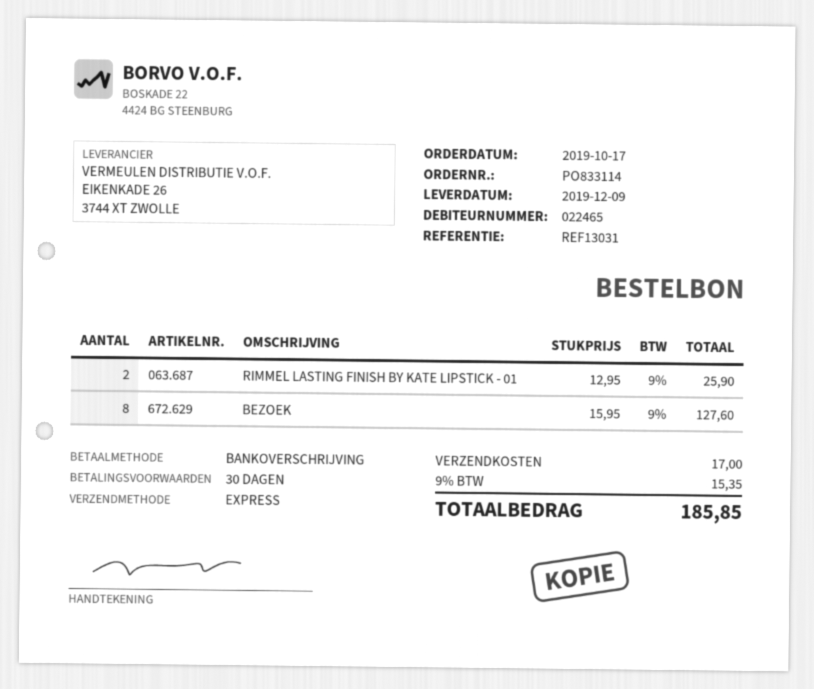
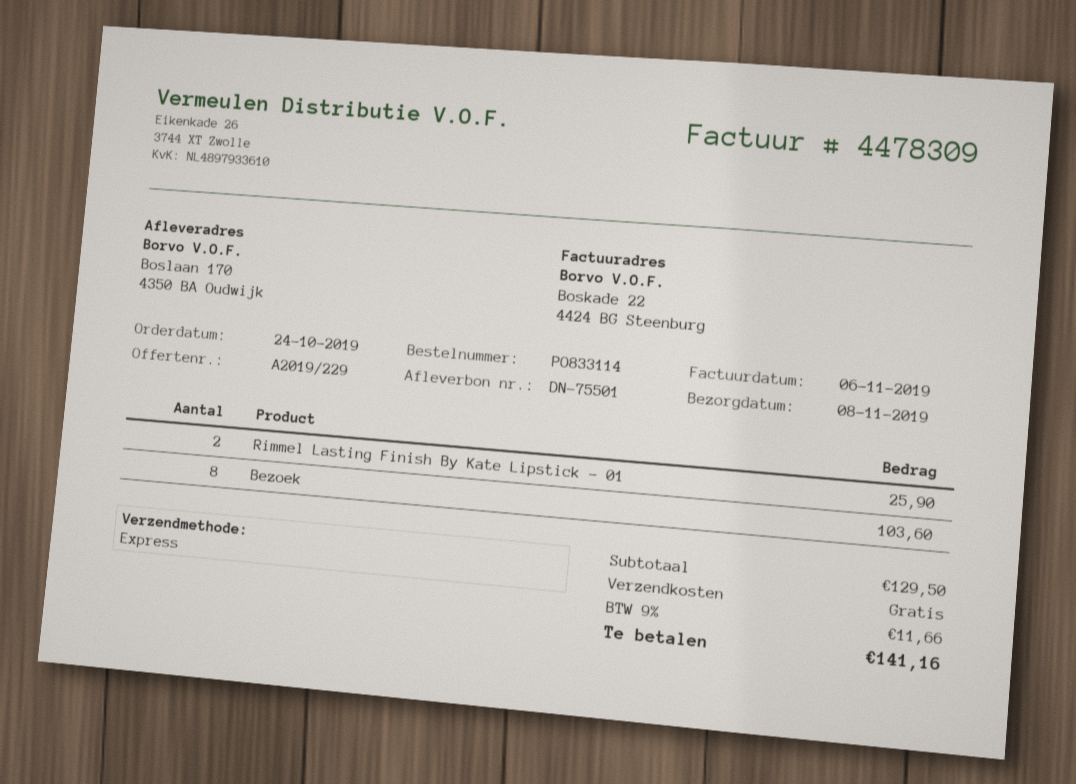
order date: 2019-10-17 -> 2019-10-24
delivery date: 2019-12-09 -> 2019-11-08
BEZOEK: 8 for 127.60 -> 8 for 103.60
shipping: 17.00 -> 0.00
tax: 9% = 15.35 -> 9% = 11.66
total: 185.85 -> 141.16

